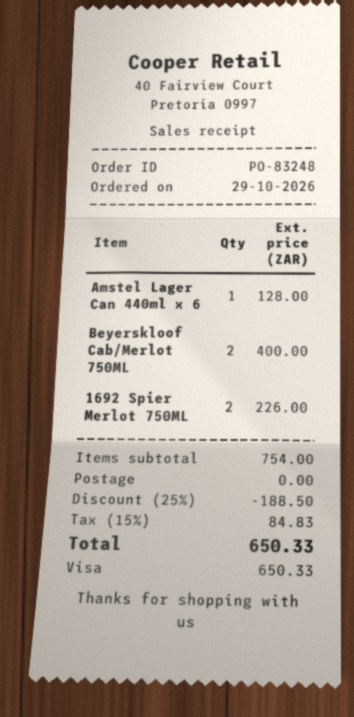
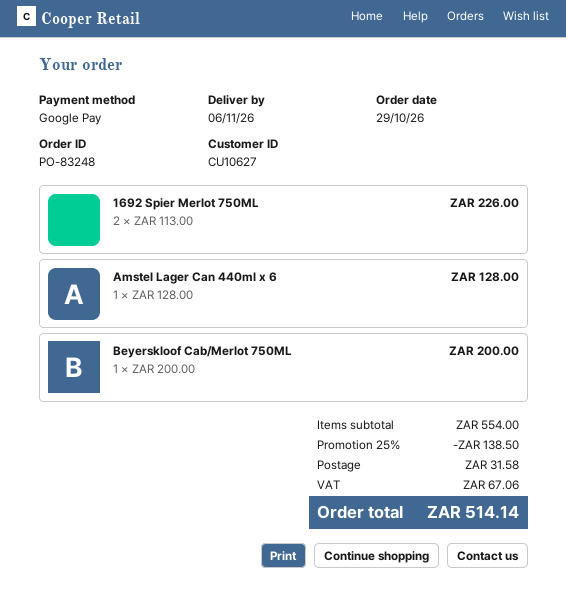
payment method: Visa -> Google Pay
Beyerskloof Cab/Merlot 750ML: 2 for 400.00 -> 1 for 200.00
subtotal: 754.00 -> 554.00
discount: 25% = 188.50 -> 25% = 138.50
shipping: 0.00 -> 31.58
tax: 84.83 -> 67.06
total: 650.33 -> 514.14

